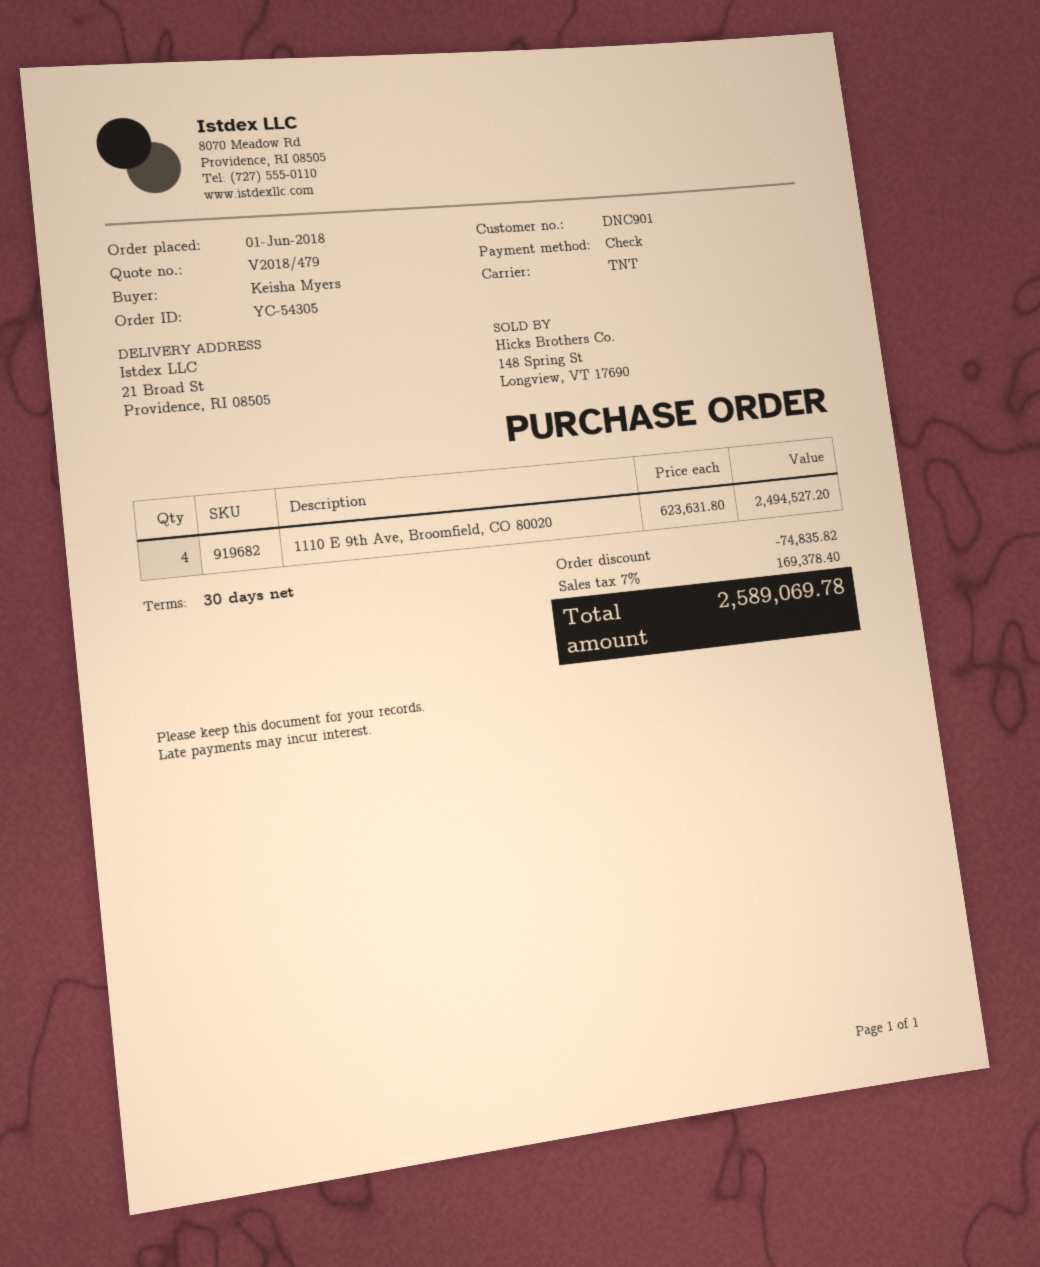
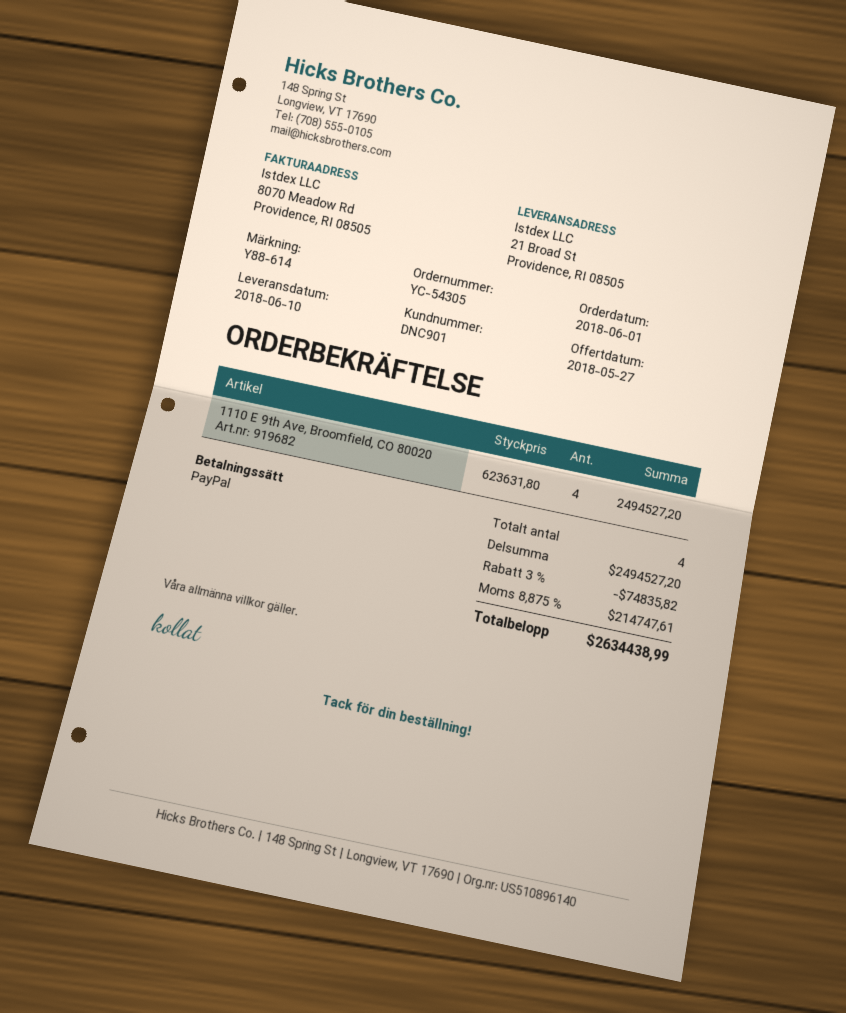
payment method: cheque -> PayPal
tax: 7% = 169378.40 -> 8.875% = 214747.61
total: 2589069.78 -> 2634438.99

